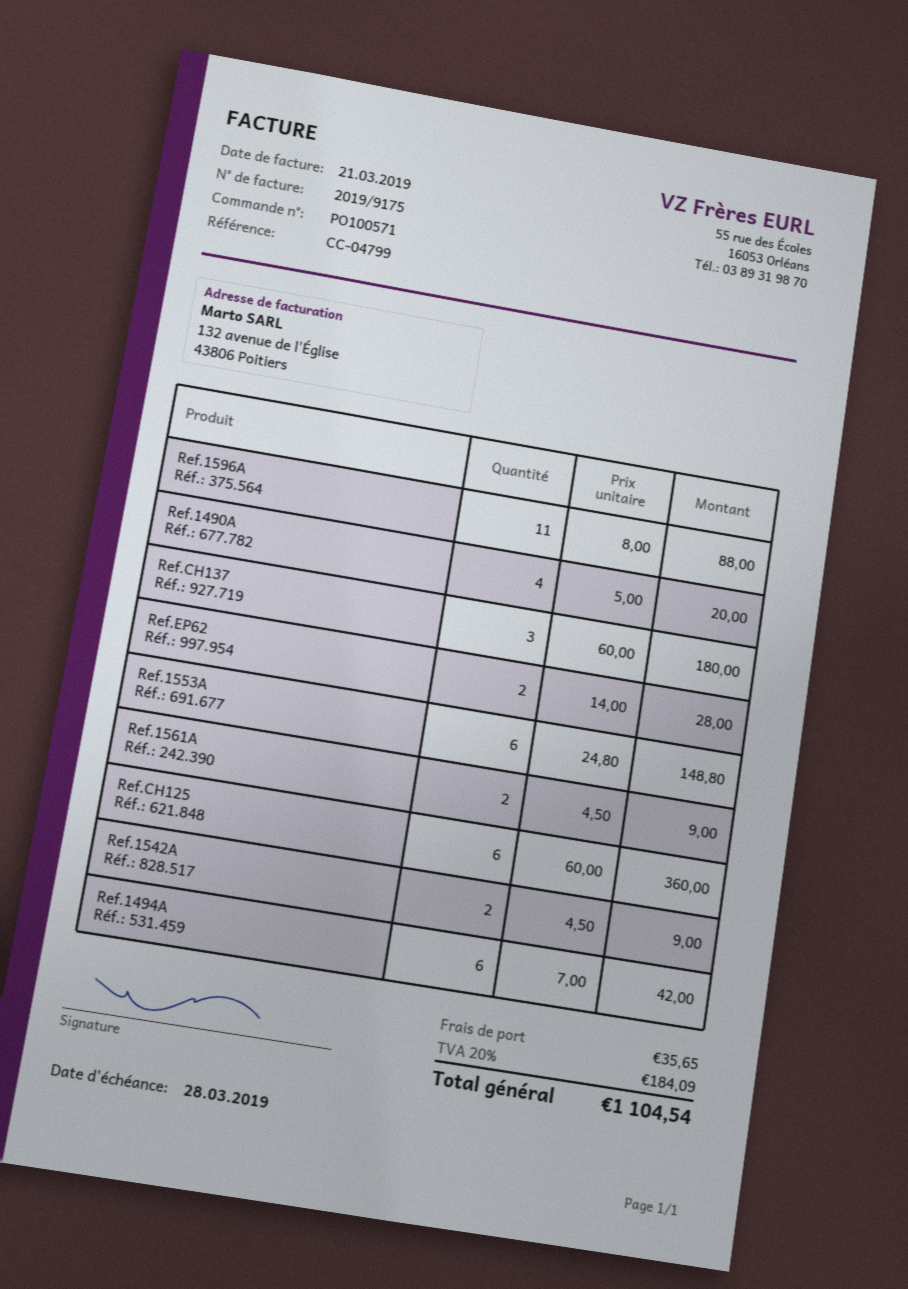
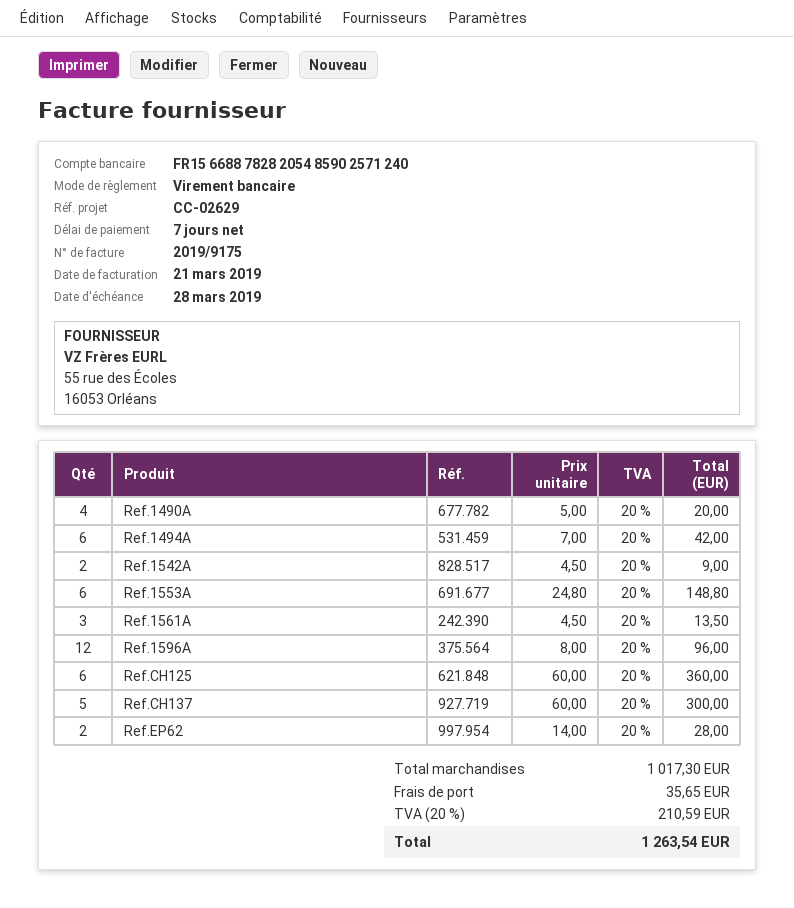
reference: CC-04799 -> CC-02629
Ref.1596A: 11 x 8.00 = 88.00 -> 12 x 8.00 = 96.00
Ref.CH137: 3 x 60.00 = 180.00 -> 5 x 60.00 = 300.00
Ref.1561A: 2 x 4.50 = 9.00 -> 3 x 4.50 = 13.50
tax: 20% = 184.09 -> 20% = 210.59
total: 1104.54 -> 1263.54

